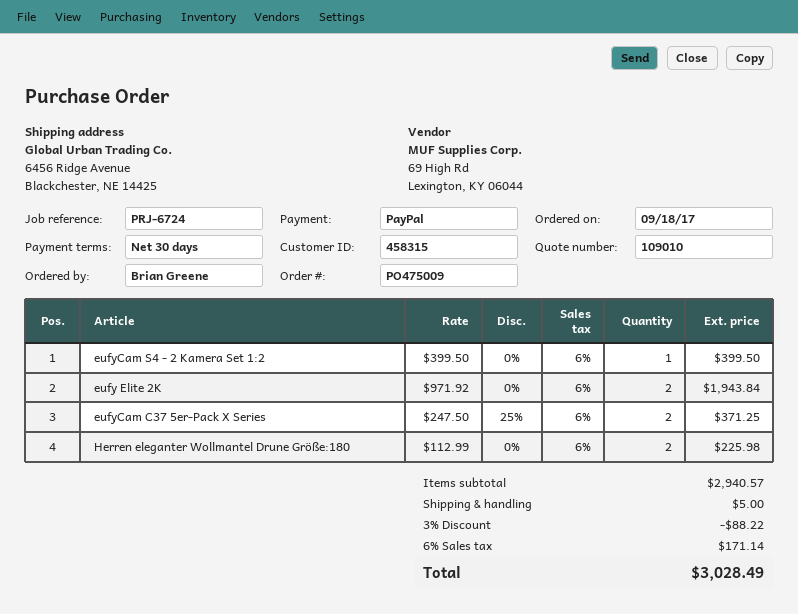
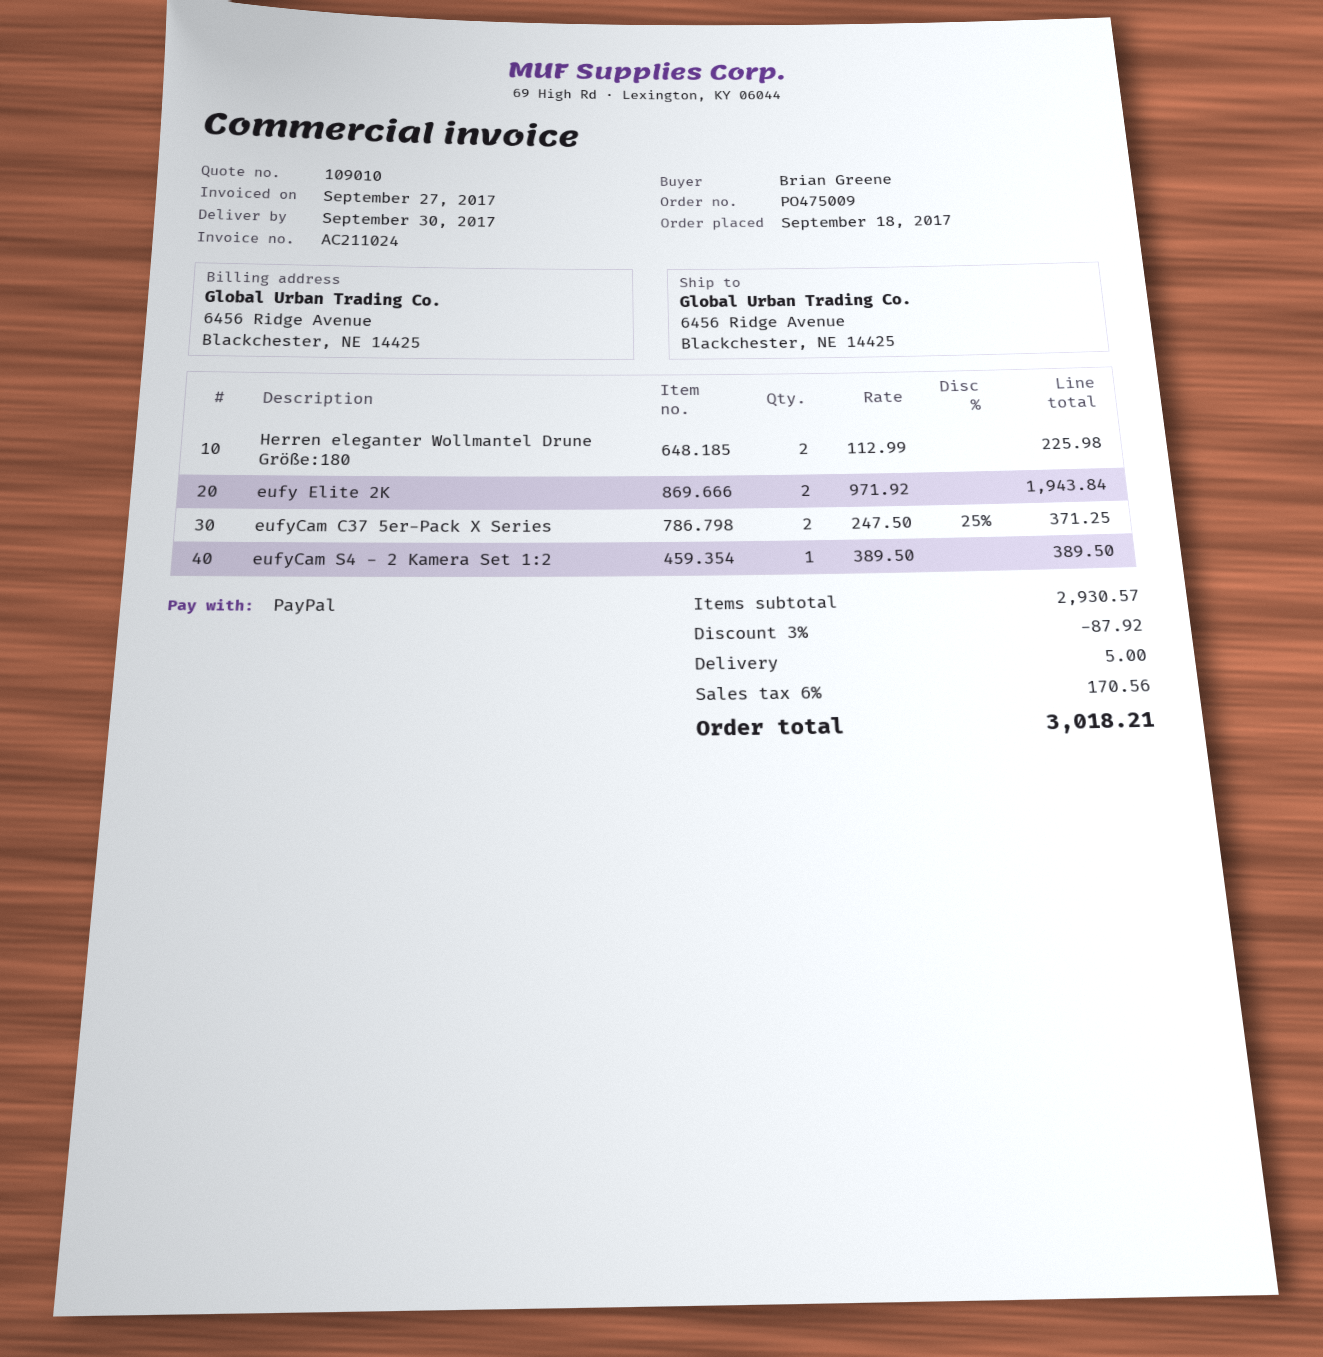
eufyCam S4 - 2 Kamera Set 1:2: 1 x 399.50 = 399.50 -> 1 x 389.50 = 389.50
subtotal: 2940.57 -> 2930.57
discount: 3% = 88.22 -> 3% = 87.92
tax: 6% = 171.14 -> 6% = 170.56
total: 3028.49 -> 3018.21

